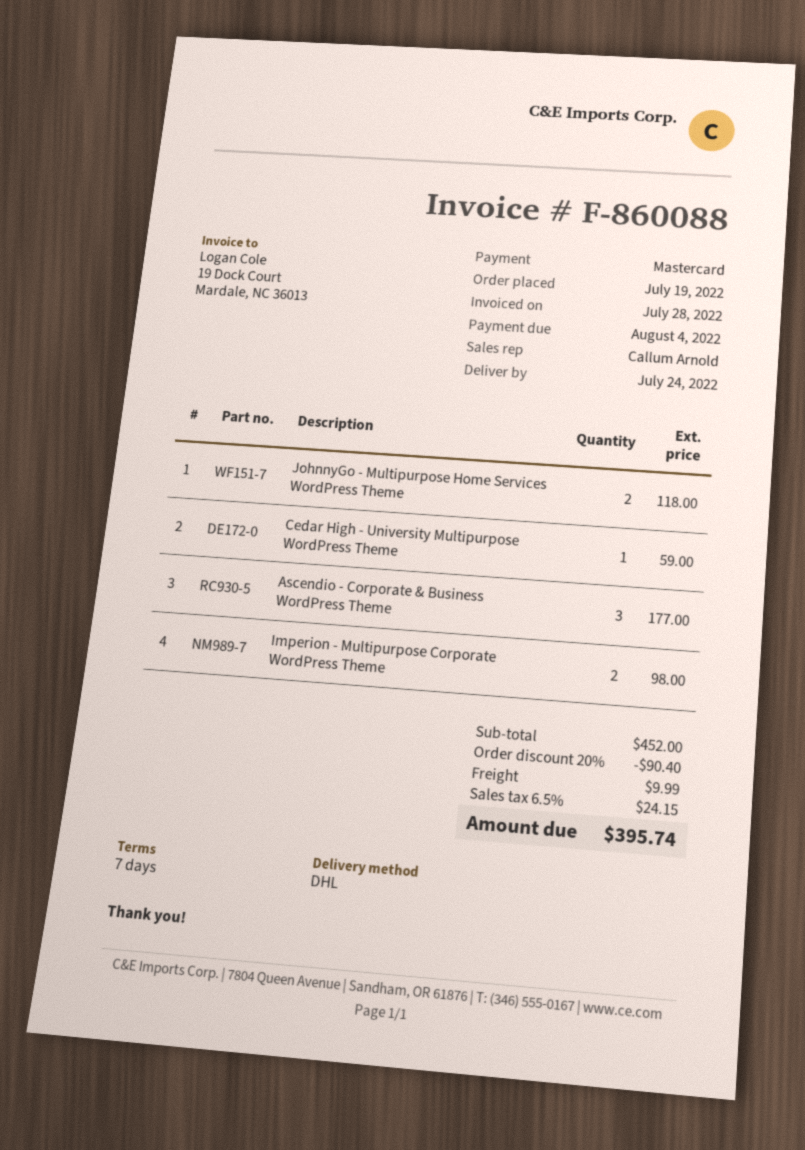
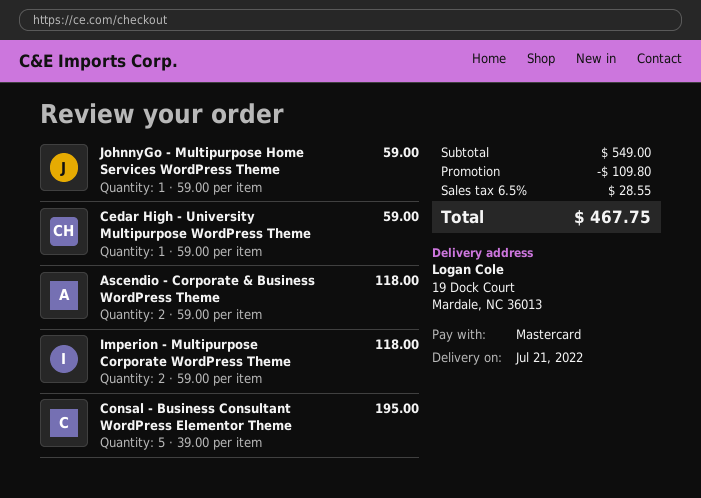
delivery date: 2022-07-24 -> 2022-07-21
JohnnyGo - Multipurpose Home Services WordPress Theme: 2 for 118.00 -> 1 for 59.00
Ascendio - Corporate & Business WordPress Theme: 3 for 177.00 -> 2 for 118.00
Imperion - Multipurpose Corporate WordPress Theme: 2 for 98.00 -> 2 for 118.00
Consal - Business Consultant WordPress Elementor Theme: none -> 5 for 195.00
subtotal: 452.00 -> 549.00
discount: 90.40 -> 109.80
shipping: 9.99 -> none
tax: 6.5% = 24.15 -> 6.5% = 28.55
total: 395.74 -> 467.75

